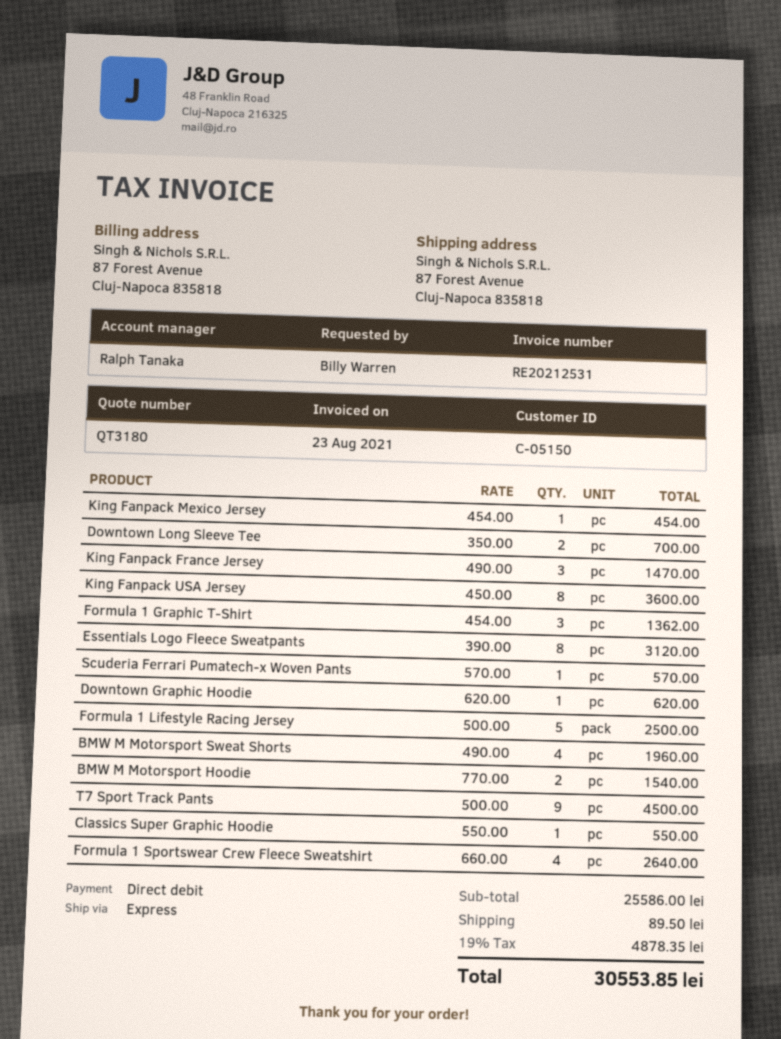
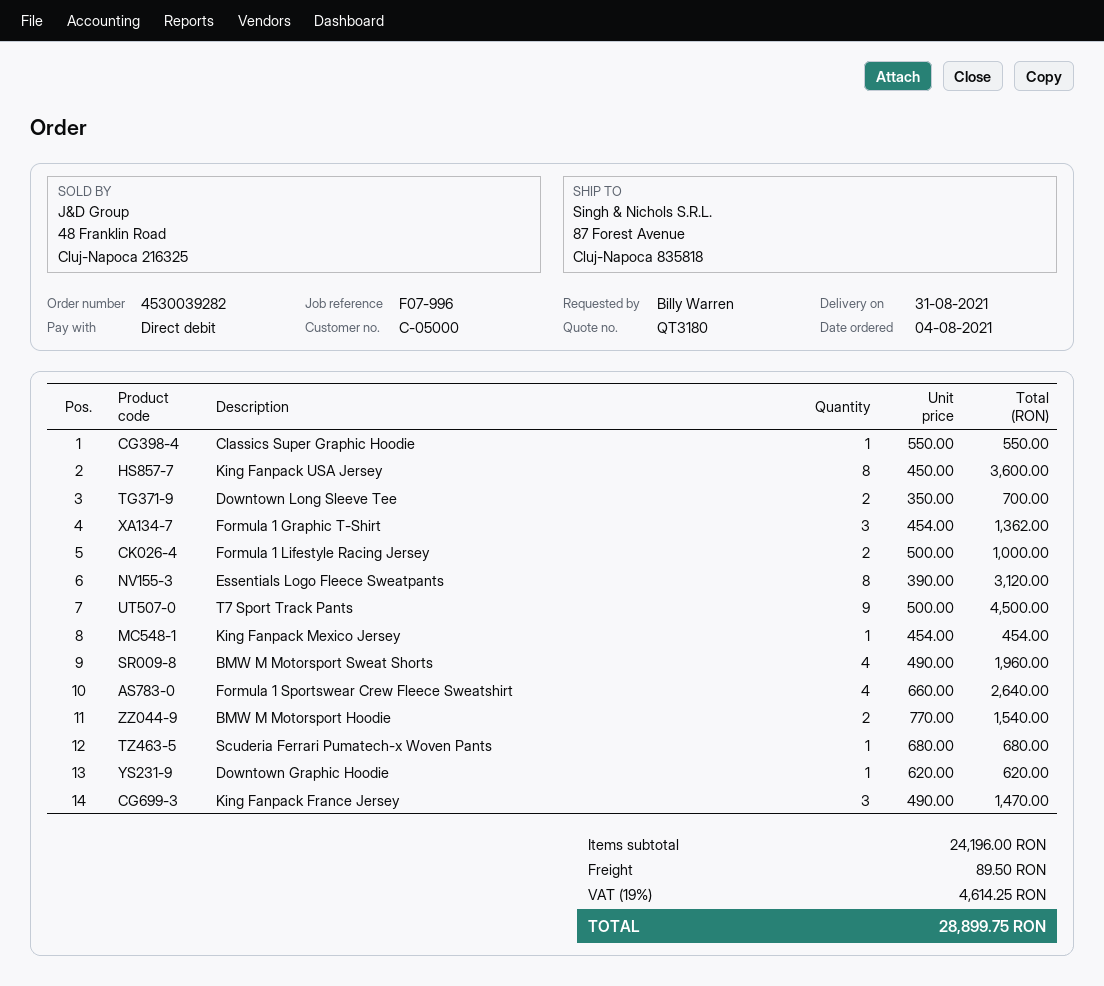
customer number: C-05150 -> C-05000
Scuderia Ferrari Pumatech-x Woven Pants: 1 x 570.00 = 570.00 -> 1 x 680.00 = 680.00
Formula 1 Lifestyle Racing Jersey: 5 x 500.00 = 2500.00 -> 2 x 500.00 = 1000.00
subtotal: 25586.00 -> 24196.00
tax: 19% = 4878.35 -> 19% = 4614.25
total: 30553.85 -> 28899.75

